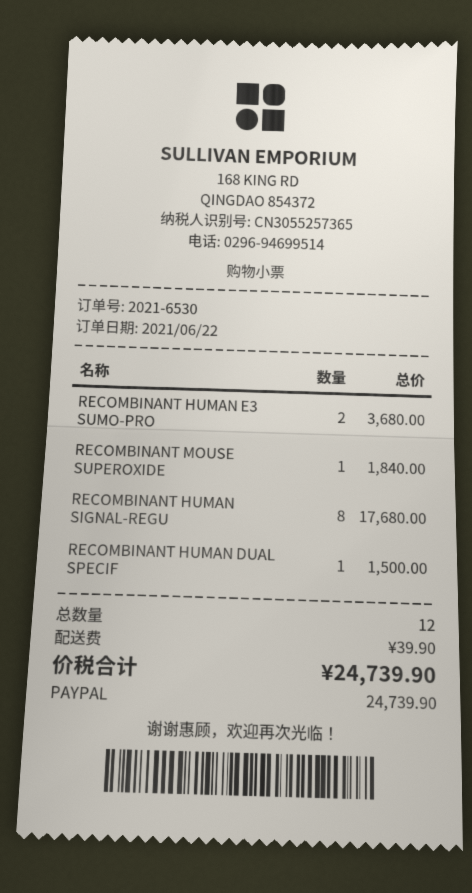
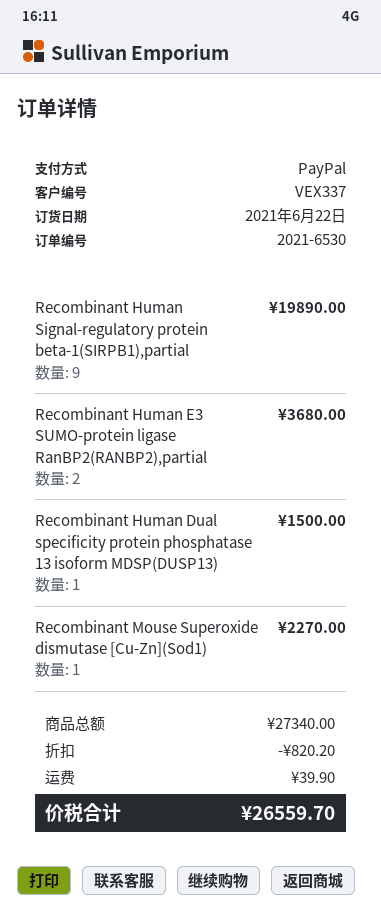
RECOMBINANT MOUSE SUPEROXIDE: 1 for 1840.00 -> 1 for 2270.00
RECOMBINANT HUMAN SIGNAL-REGU: 8 for 17680.00 -> 9 for 19890.00
discount: none -> 820.20
total: 24739.90 -> 26559.70

